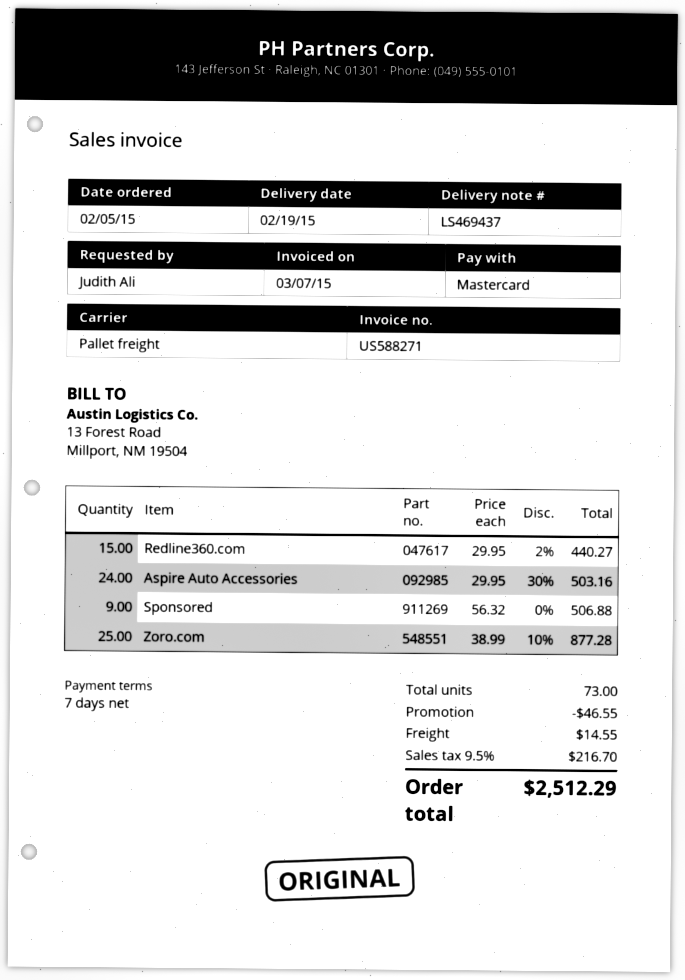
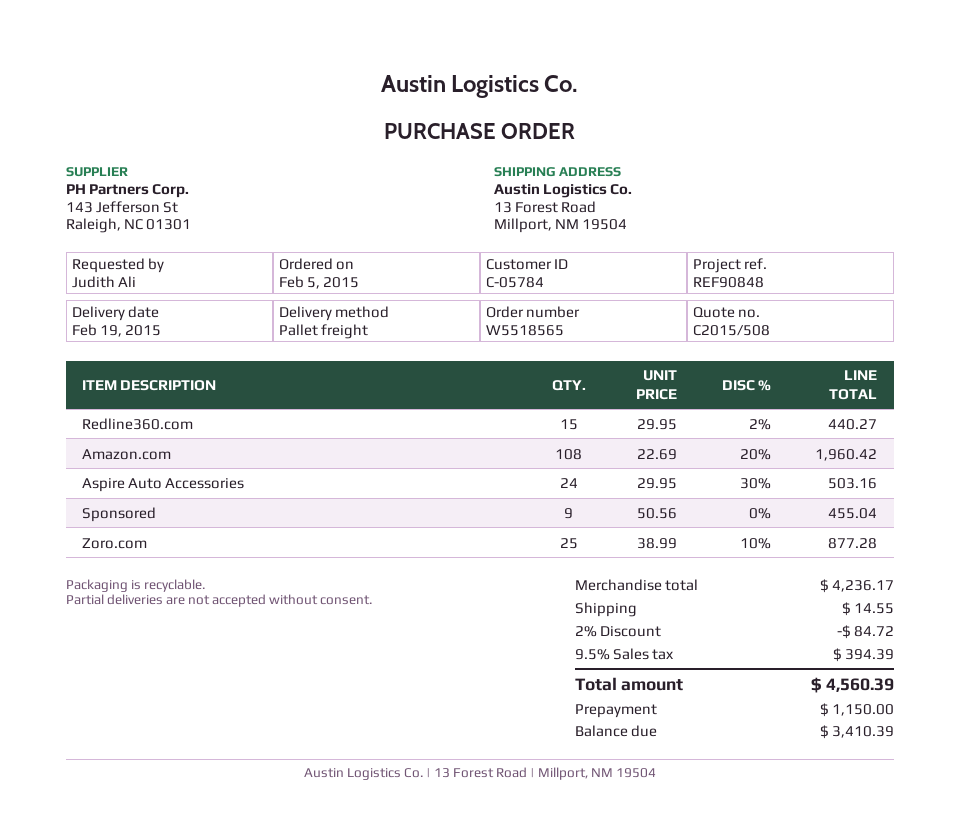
Sponsored: 9 x 56.32 = 506.88 -> 9 x 50.56 = 455.04
Amazon.com: none -> 108 x 22.69 - 20% = 1960.42
discount: 46.55 -> 84.72
tax: 9.5% = 216.70 -> 9.5% = 394.39
total: 2512.29 -> 4560.39

